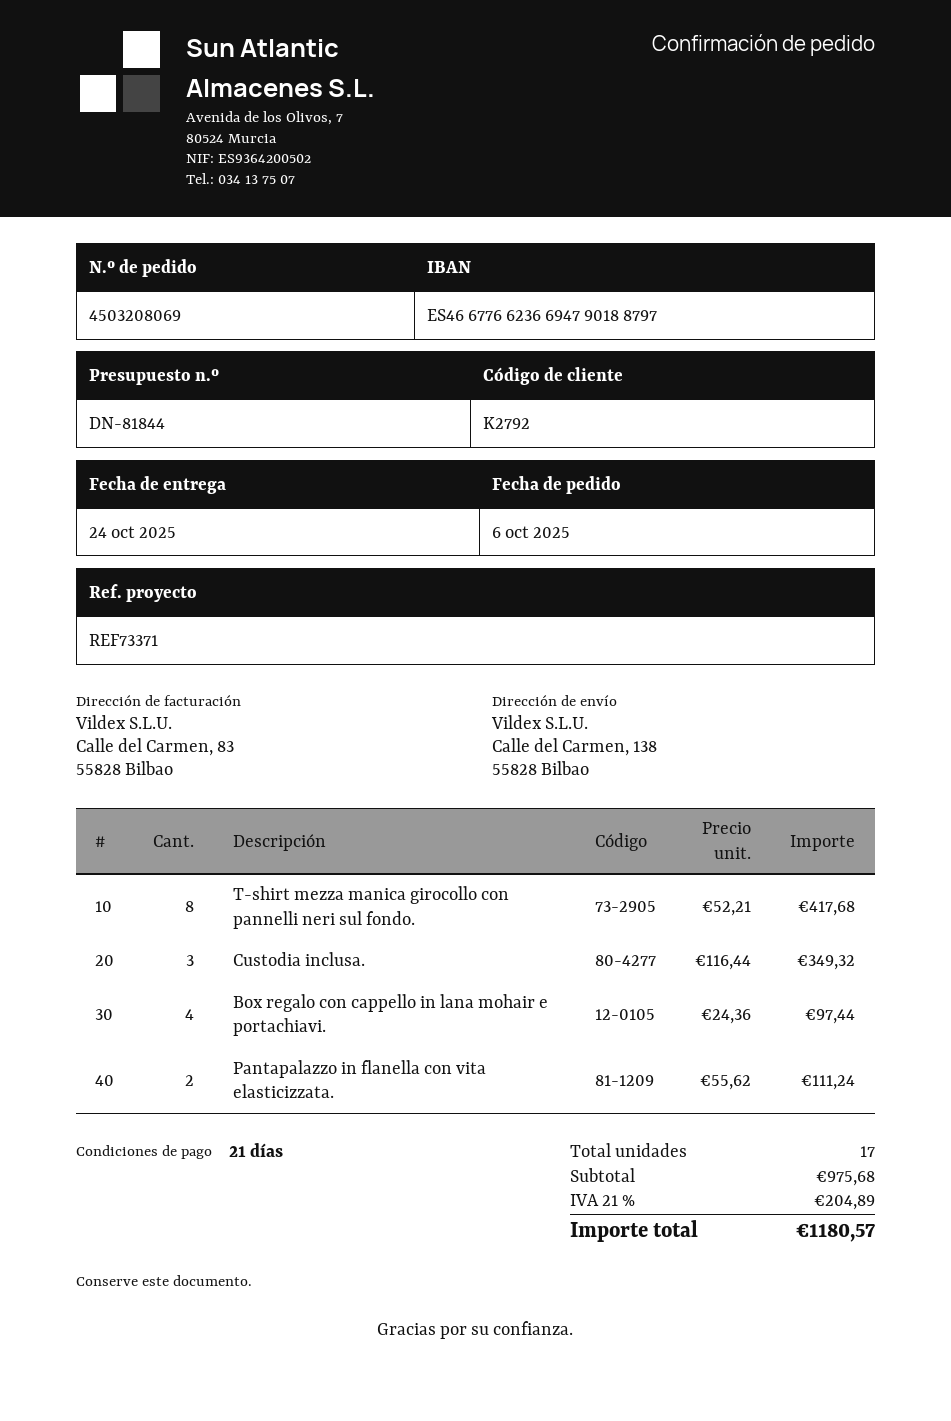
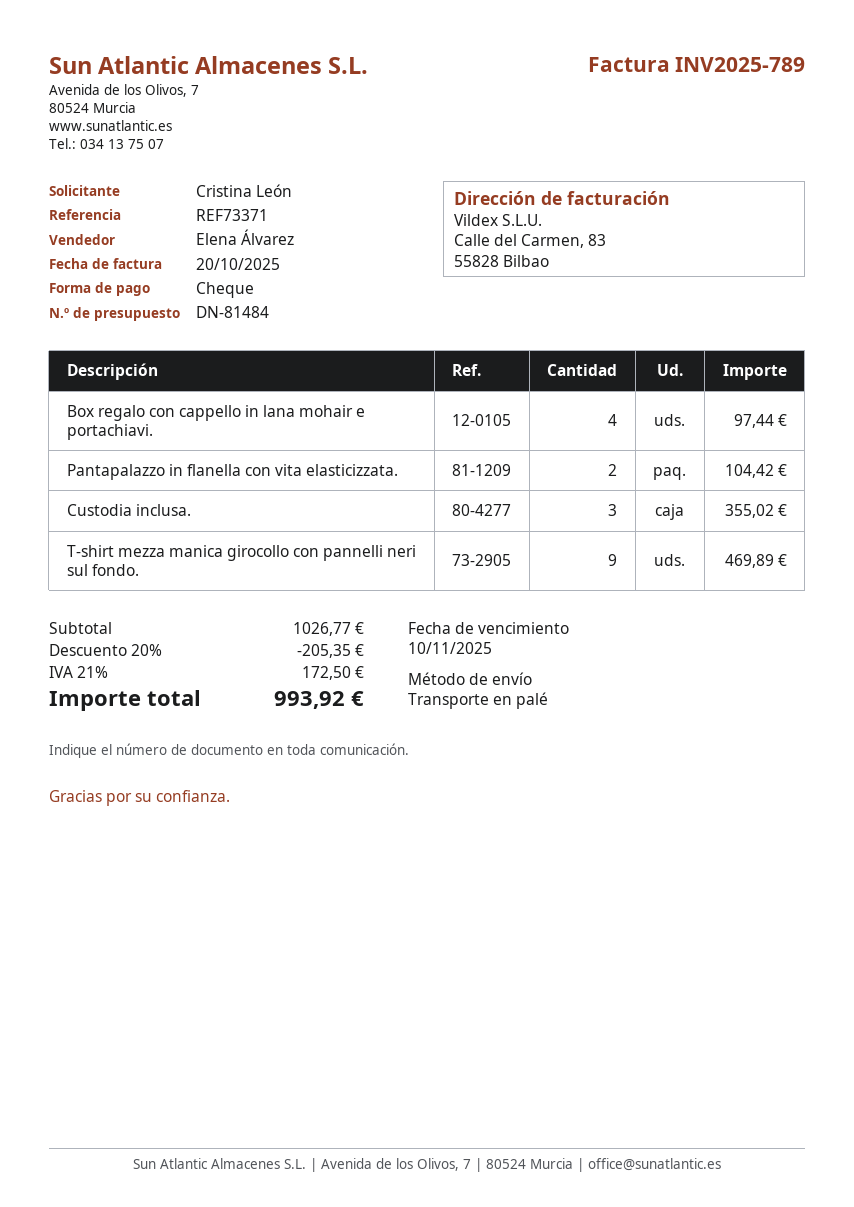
quote number: DN-81844 -> DN-81484
T-shirt mezza manica girocollo con pannelli neri sul fondo.: 8 for 417.68 -> 9 for 469.89
Custodia inclusa.: 3 for 349.32 -> 3 for 355.02
Pantapalazzo in flanella con vita elasticizzata.: 2 for 111.24 -> 2 for 104.42
subtotal: 975.68 -> 1026.77
discount: none -> 20% = 205.35
tax: 21% = 204.89 -> 21% = 172.50
total: 1180.57 -> 993.92

